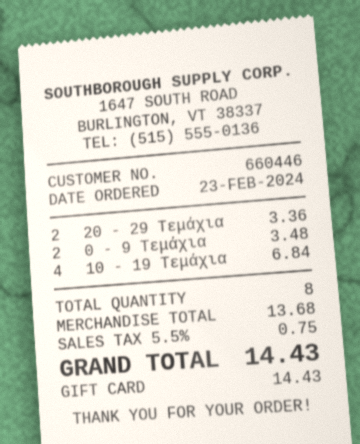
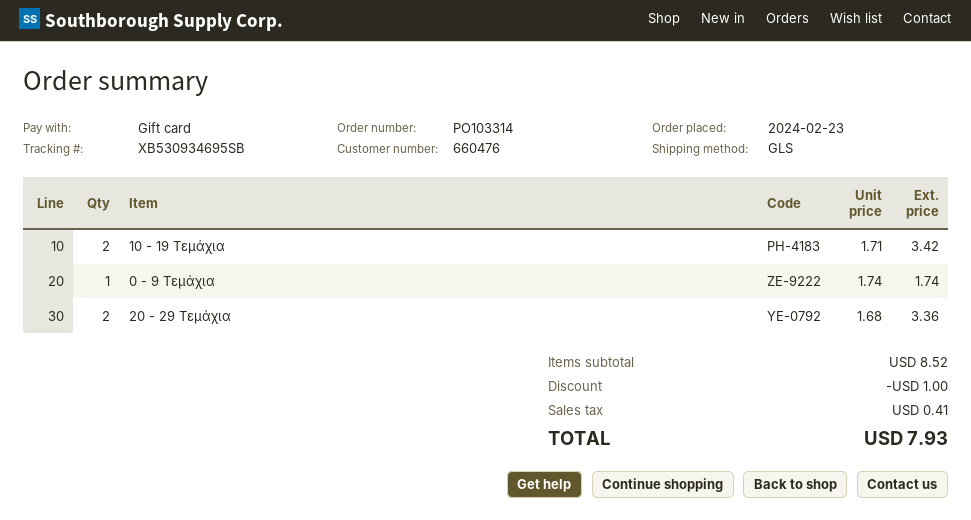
customer number: 660446 -> 660476
0 - 9 Τεμάχια: 2 for 3.48 -> 1 for 1.74
10 - 19 Τεμάχια: 4 for 6.84 -> 2 for 3.42
subtotal: 13.68 -> 8.52
discount: none -> 1.00
tax: 0.75 -> 0.41
total: 14.43 -> 7.93

